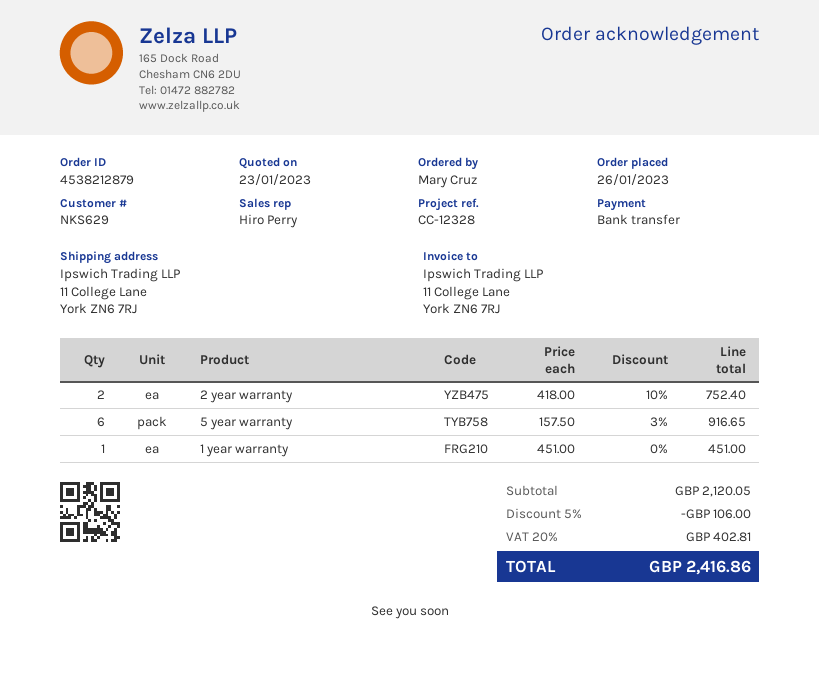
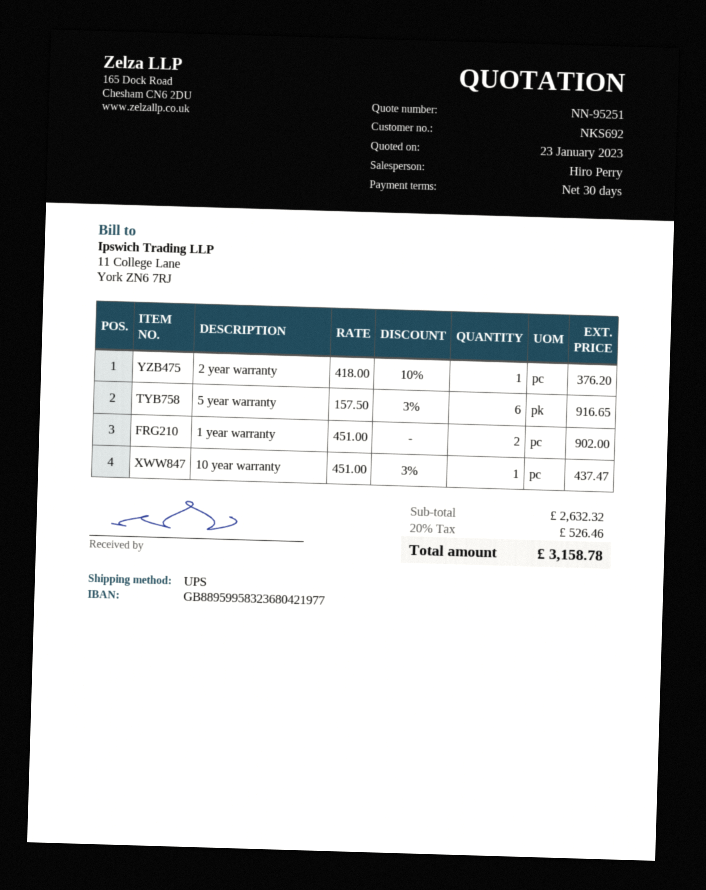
customer number: NKS629 -> NKS692
2 year warranty: 2 x 418.00 - 10% = 752.40 -> 1 x 418.00 - 10% = 376.20
1 year warranty: 1 x 451.00 = 451.00 -> 2 x 451.00 = 902.00
10 year warranty: none -> 1 x 451.00 - 3% = 437.47
subtotal: 2120.05 -> 2632.32
discount: 5% = 106.00 -> none
tax: 20% = 402.81 -> 20% = 526.46
total: 2416.86 -> 3158.78

